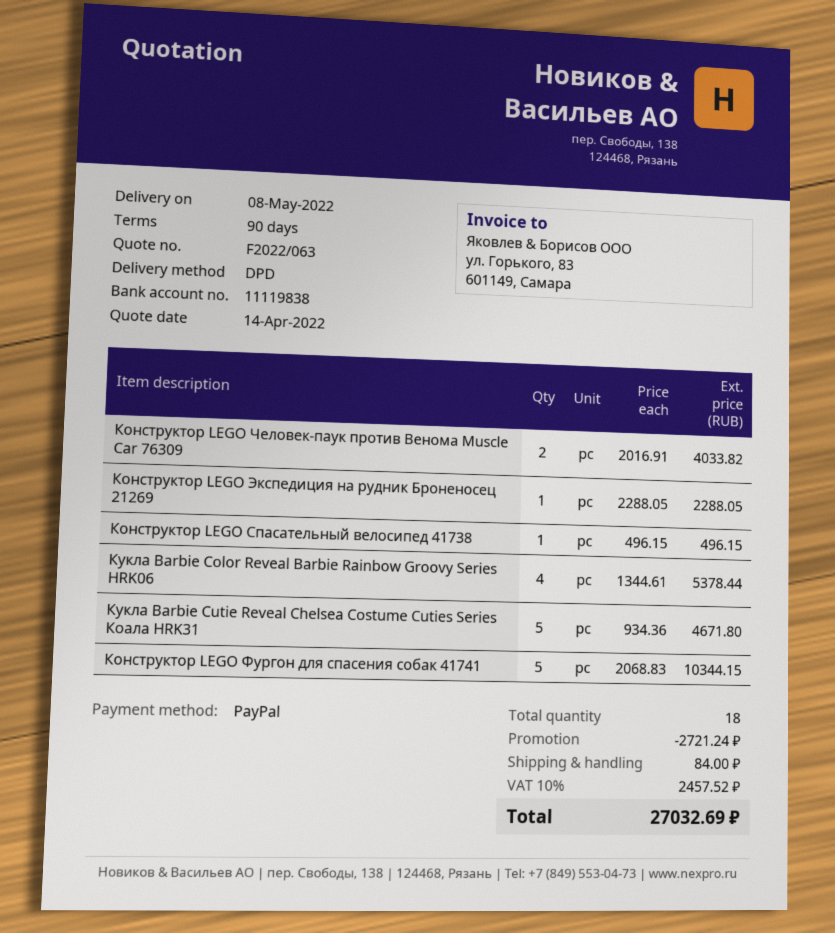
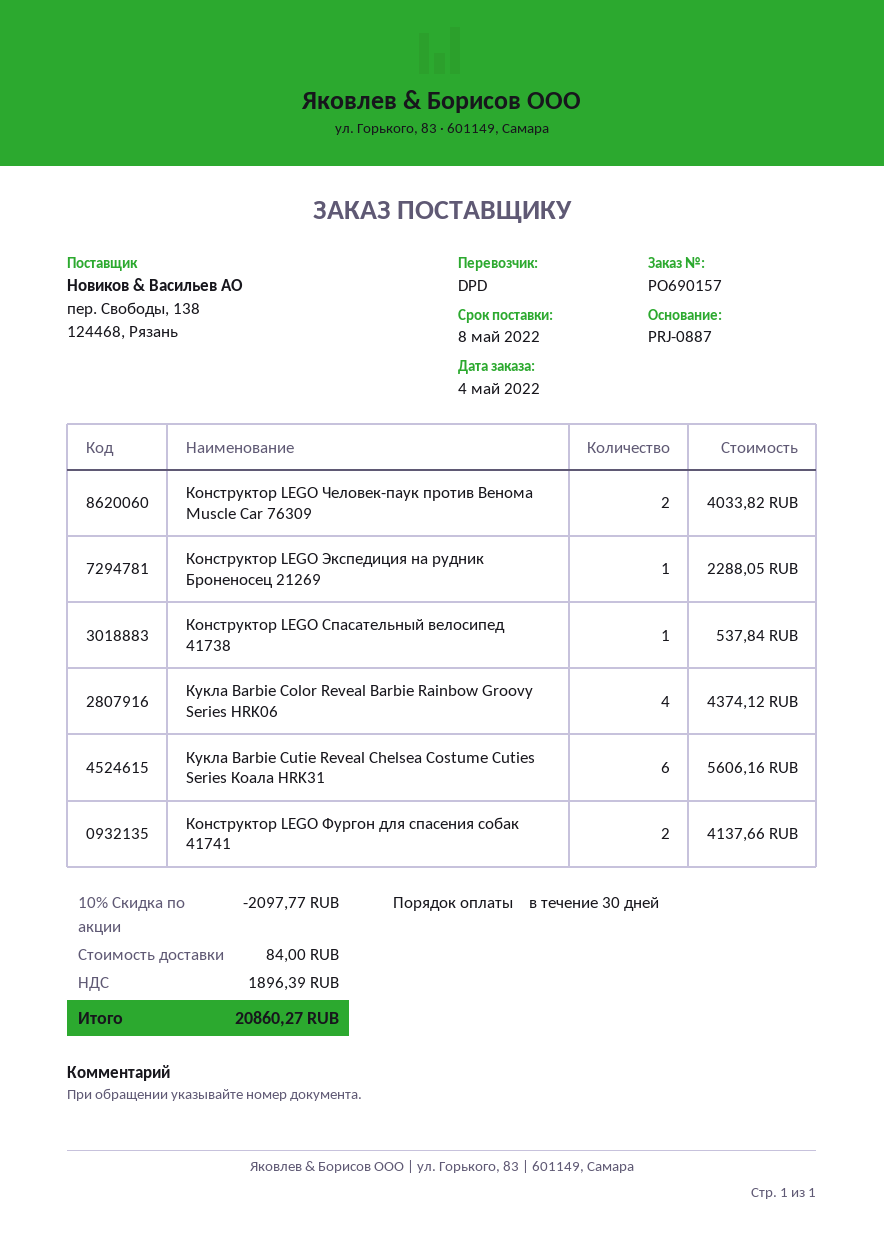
payment terms: 90 days -> 30 days
Конструктор LEGO Спасательный велосипед 41738: 1 for 496.15 -> 1 for 537.84
Кукла Barbie Color Reveal Barbie Rainbow Groovy Series HRK06: 4 for 5378.44 -> 4 for 4374.12
Кукла Barbie Cutie Reveal Chelsea Costume Cuties Series Коала HRK31: 5 for 4671.80 -> 6 for 5606.16
Конструктор LEGO Фургон для спасения собак 41741: 5 for 10344.15 -> 2 for 4137.66
discount: 2721.24 -> 2097.77
tax: 2457.52 -> 1896.39
total: 27032.69 -> 20860.27

